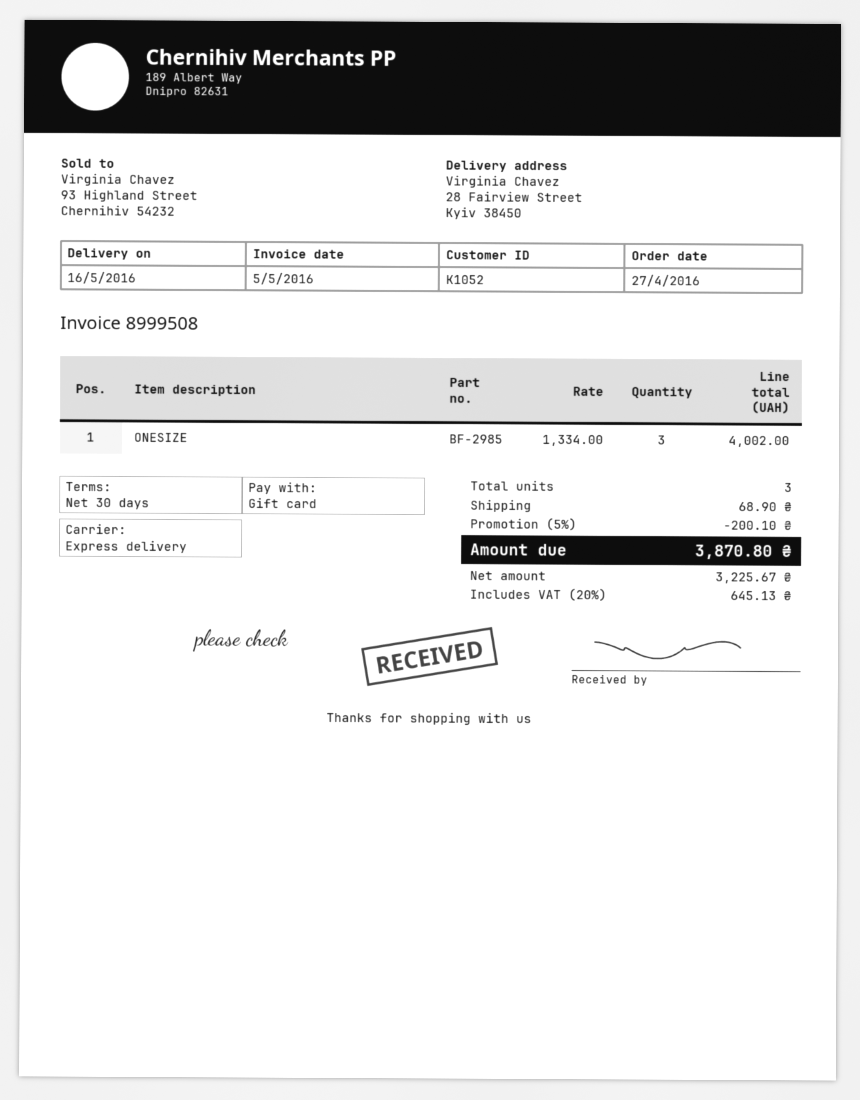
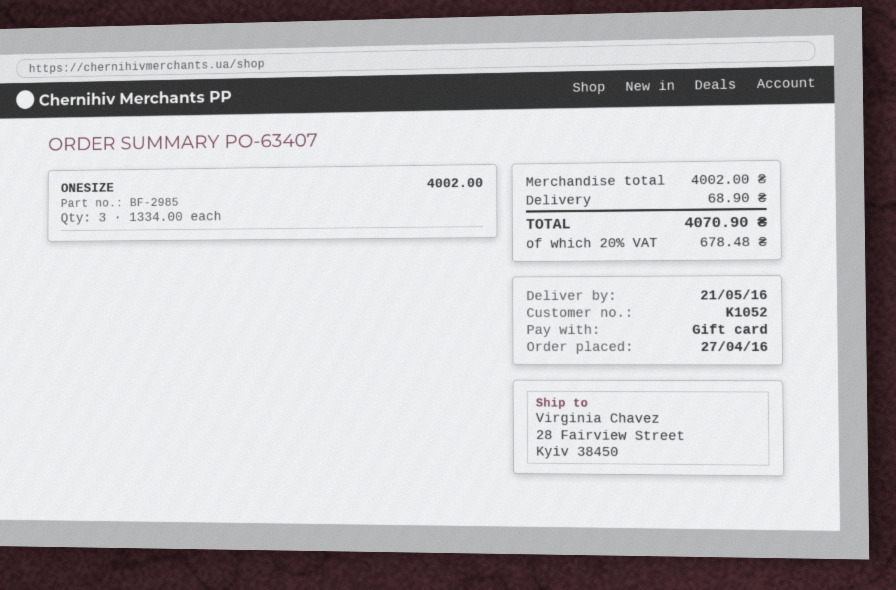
delivery date: 2016-05-16 -> 2016-05-21
discount: 5% = 200.10 -> none
tax: 20% = 645.13 -> 20% = 678.48
total: 3870.80 -> 4070.90

